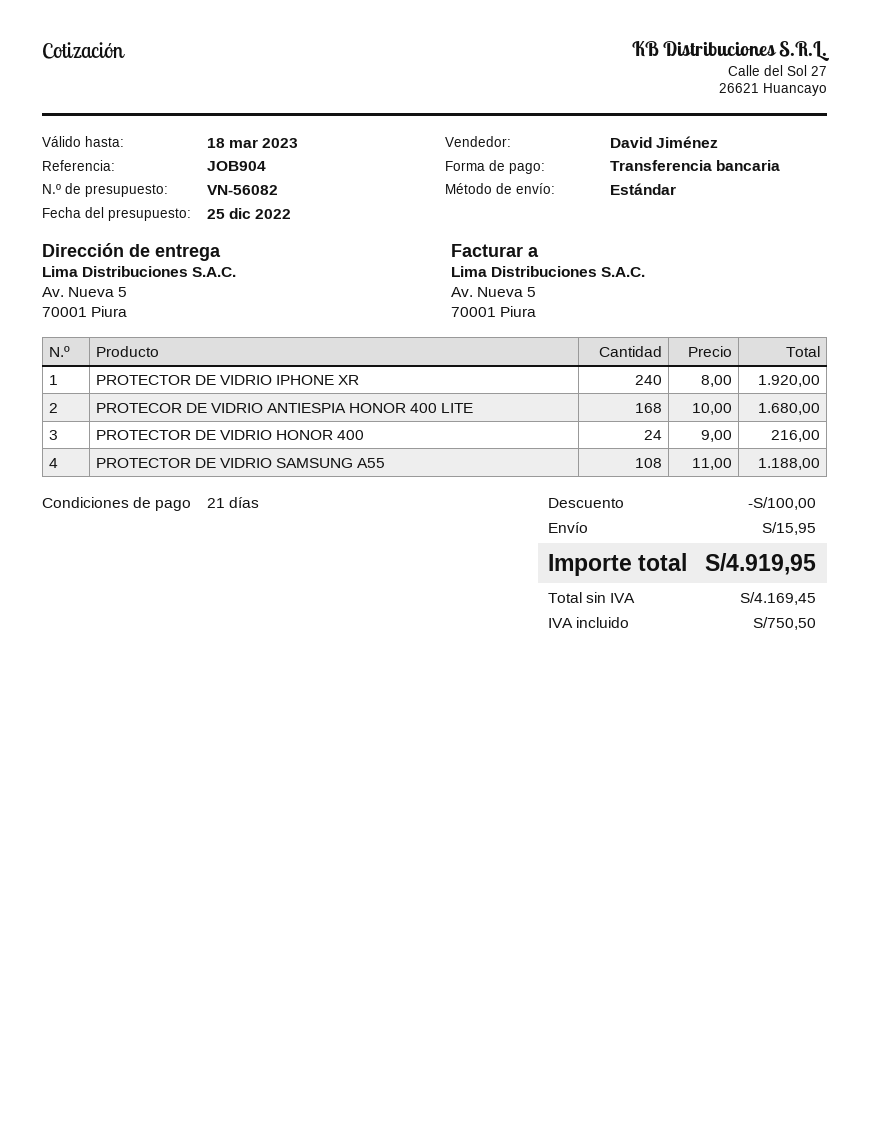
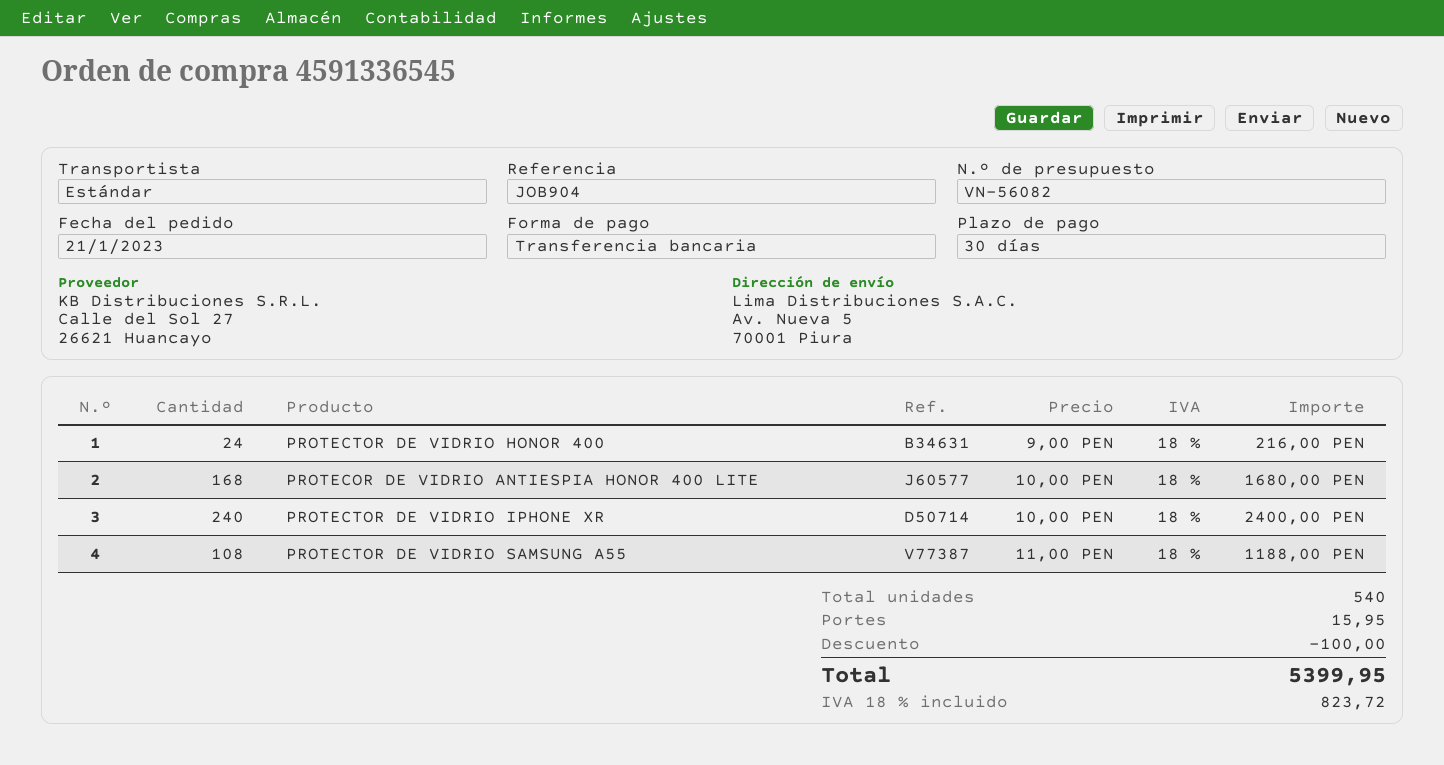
payment terms: 21 days -> 30 days
PROTECTOR DE VIDRIO IPHONE XR: 240 x 8.00 = 1920.00 -> 240 x 10.00 = 2400.00
tax: 750.50 -> 823.72
total: 4919.95 -> 5399.95

